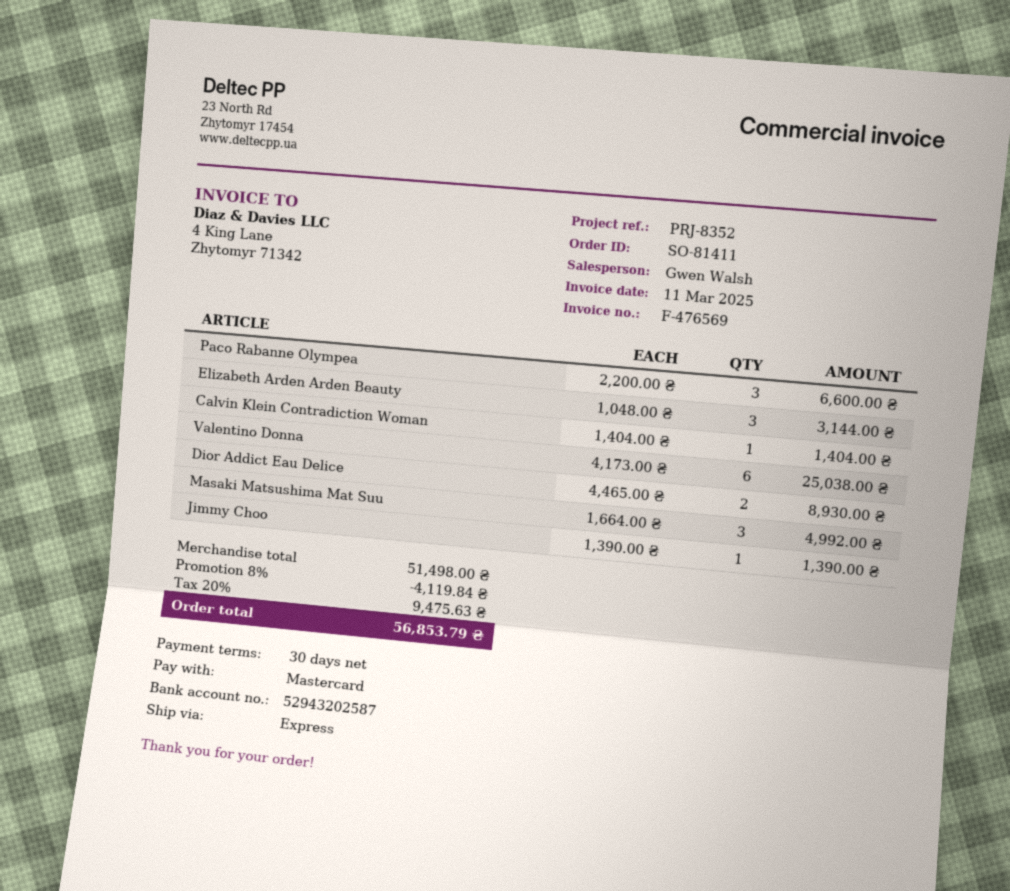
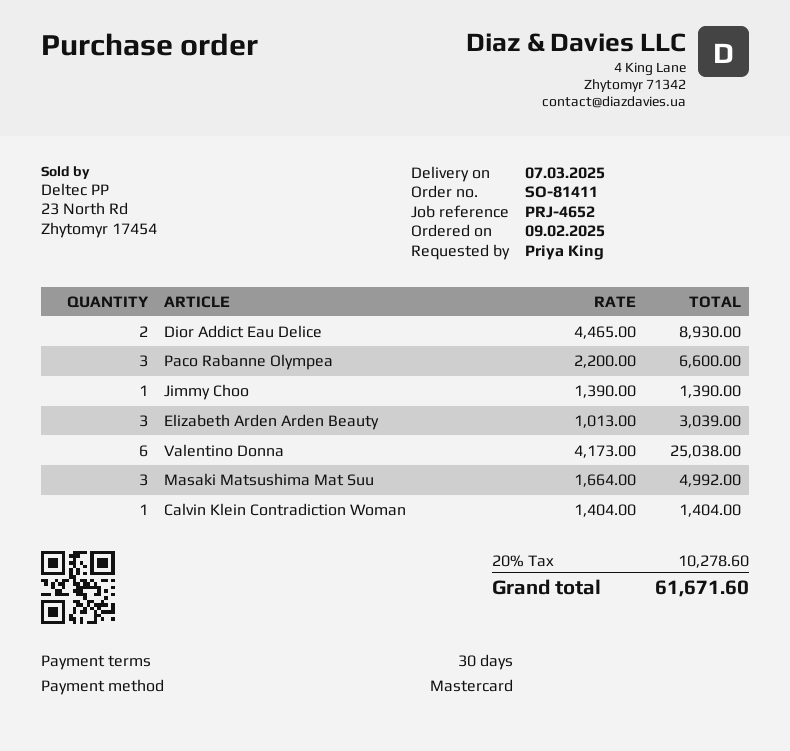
reference: PRJ-8352 -> PRJ-4652
Elizabeth Arden Arden Beauty: 3 x 1048.00 = 3144.00 -> 3 x 1013.00 = 3039.00
discount: 8% = 4119.84 -> none
tax: 20% = 9475.63 -> 20% = 10278.60
total: 56853.79 -> 61671.60

